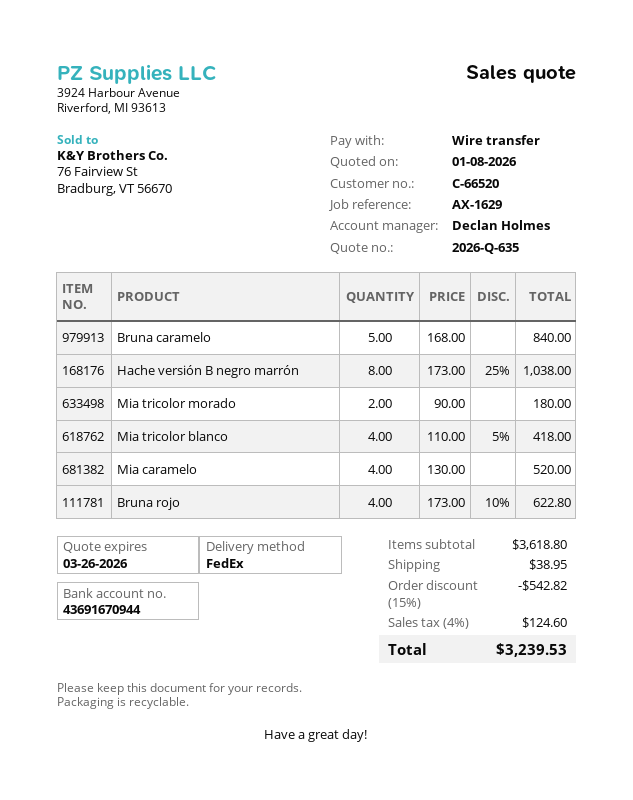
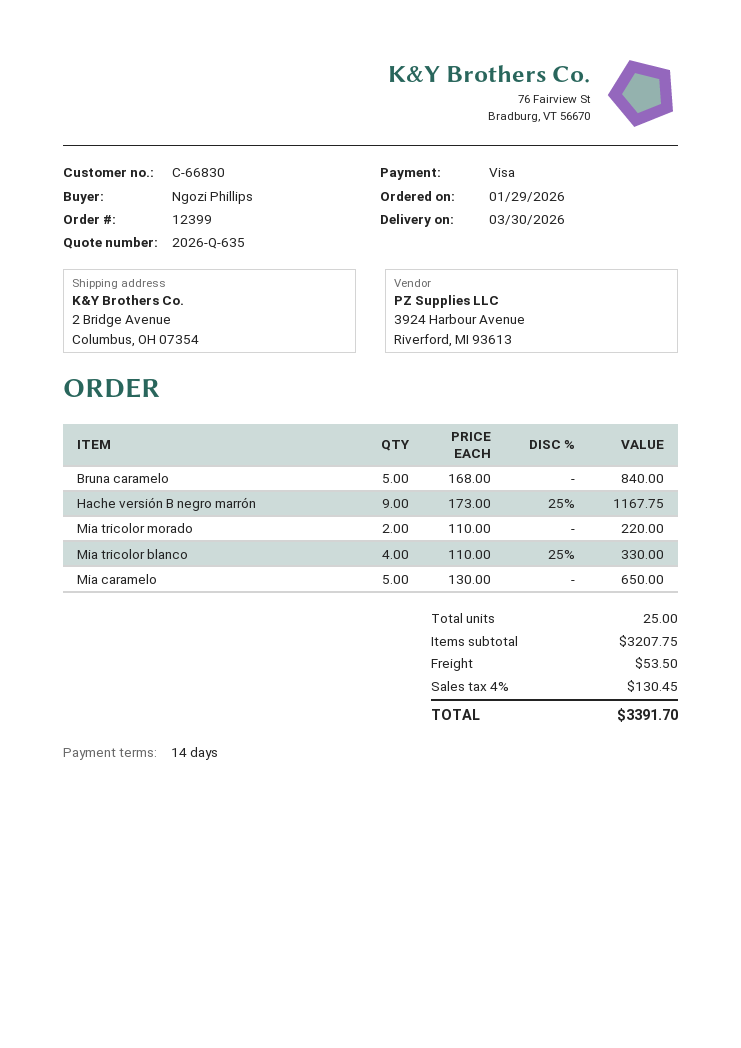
customer number: C-66520 -> C-66830
payment method: bank transfer -> Visa
Hache versión B negro marrón: 8 x 173.00 - 25% = 1038.00 -> 9 x 173.00 - 25% = 1167.75
Mia tricolor morado: 2 x 90.00 = 180.00 -> 2 x 110.00 = 220.00
Mia tricolor blanco: 4 x 110.00 - 5% = 418.00 -> 4 x 110.00 - 25% = 330.00
Mia caramelo: 4 x 130.00 = 520.00 -> 5 x 130.00 = 650.00
Bruna rojo: 4 x 173.00 - 10% = 622.80 -> none
subtotal: 3618.80 -> 3207.75
discount: 15% = 542.82 -> none
shipping: 38.95 -> 53.50
tax: 4% = 124.60 -> 4% = 130.45
total: 3239.53 -> 3391.70

